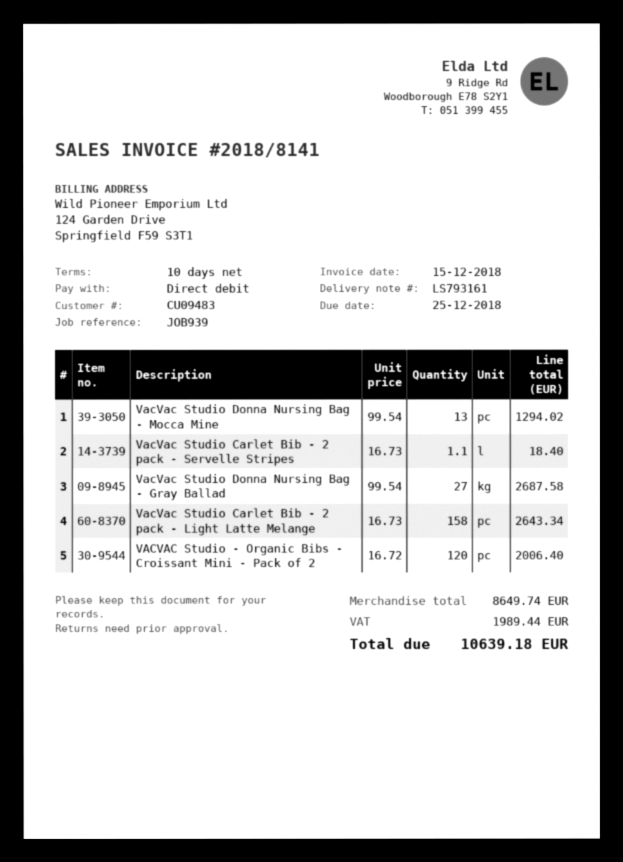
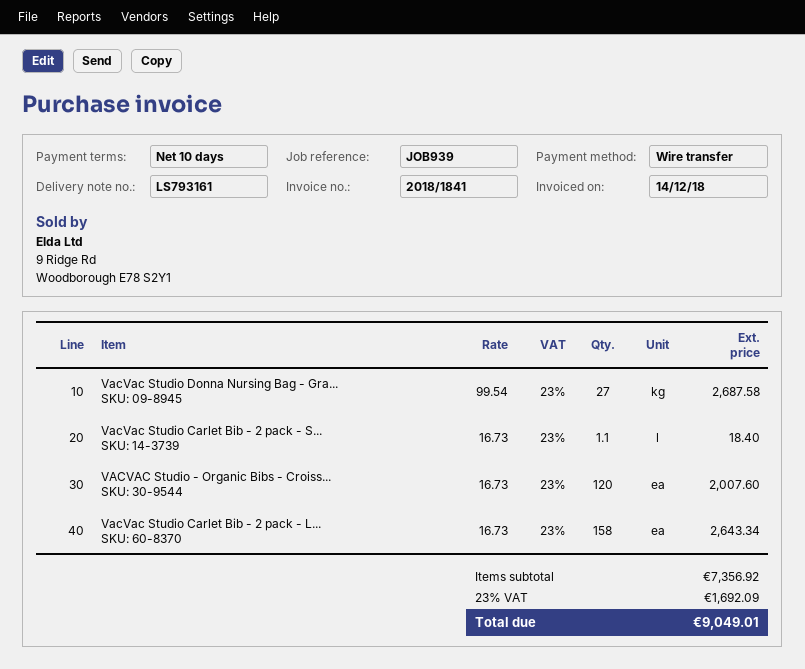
invoice number: 2018/8141 -> 2018/1841
invoice date: 2018-12-15 -> 2018-12-14
payment method: direct debit -> bank transfer
VacVac Studio Donna Nursing Bag - Mocca Mine: 13 x 99.54 = 1294.02 -> none
VACVAC Studio - Organic Bibs - Croissant Mini - Pack of 2: 120 x 16.72 = 2006.40 -> 120 x 16.73 = 2007.60
subtotal: 8649.74 -> 7356.92
tax: 1989.44 -> 1692.09
total: 10639.18 -> 9049.01

